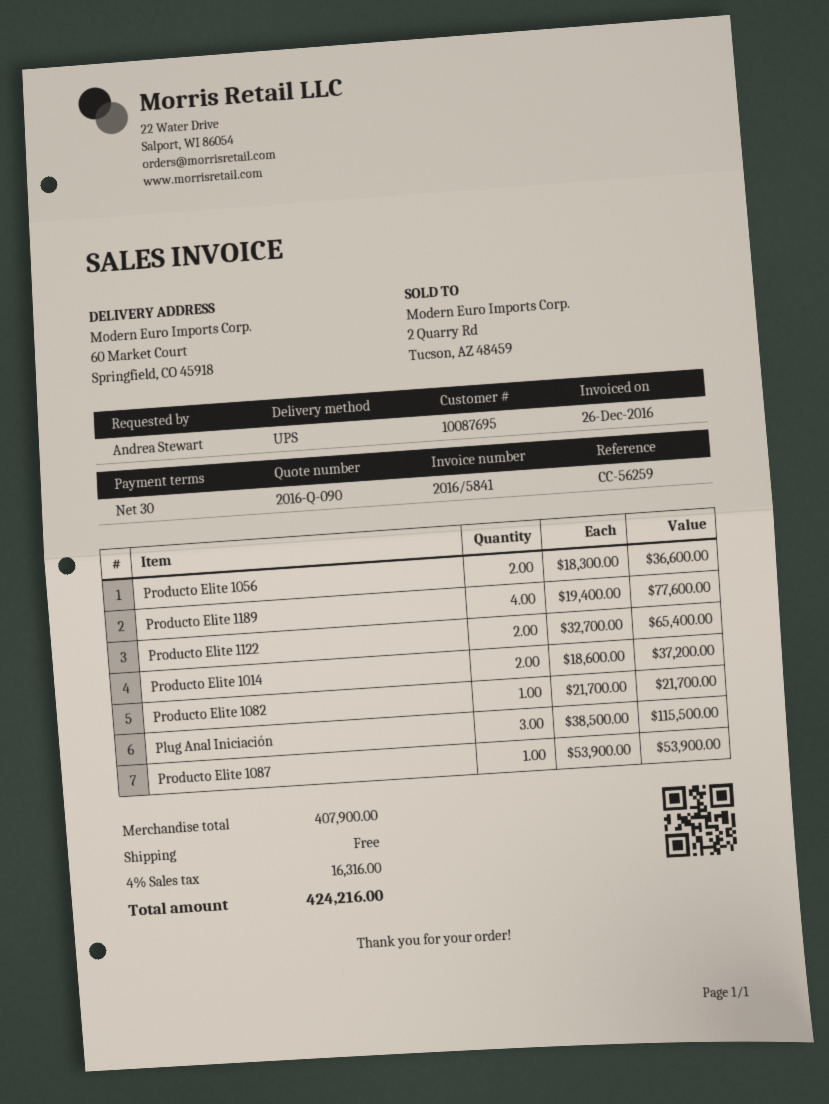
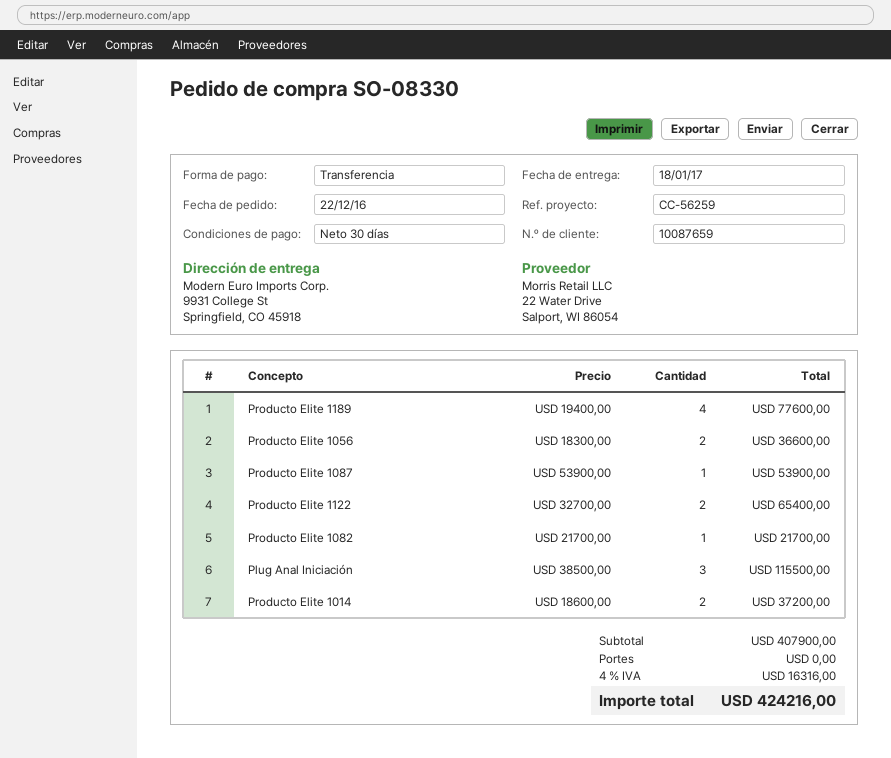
customer number: 10087695 -> 10087659
ship to: 60 Market Court, Springfield, CO 45918 -> 9931 College St, Springfield, CO 45918

